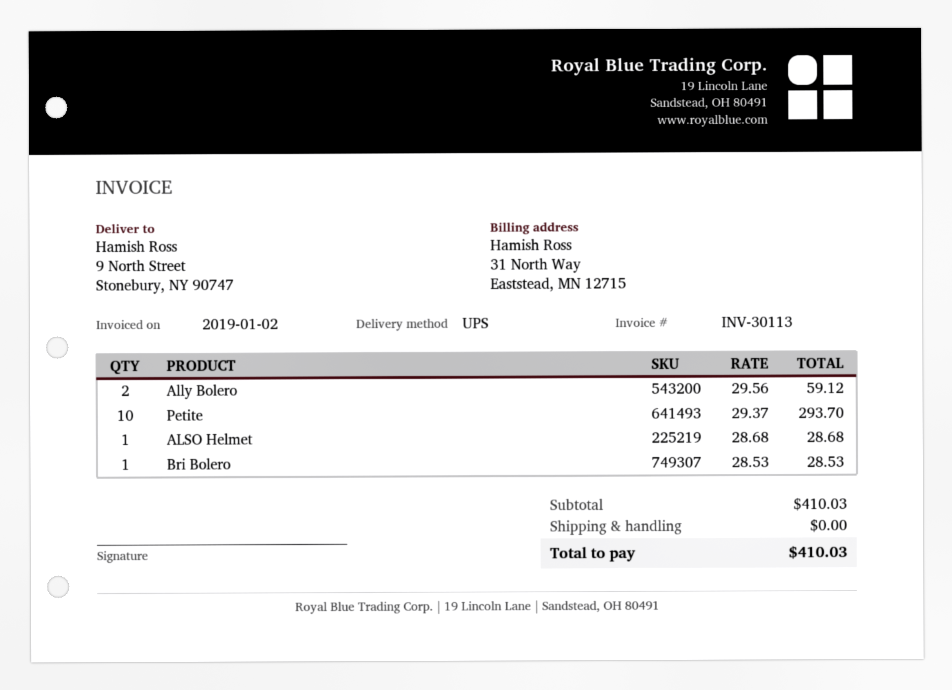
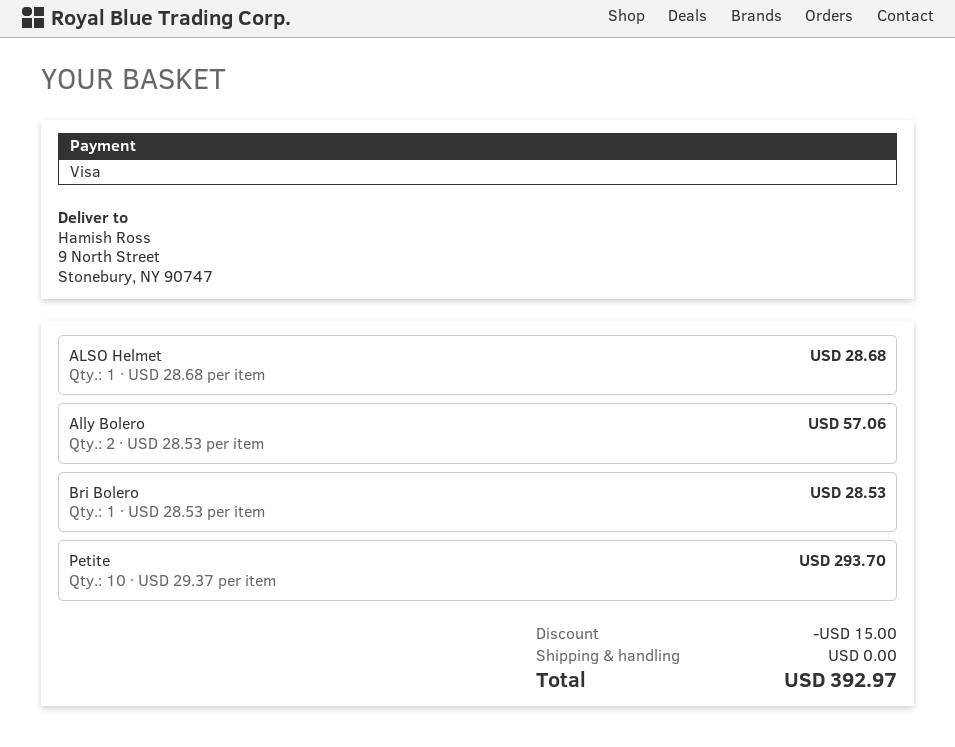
Ally Bolero: 2 x 29.56 = 59.12 -> 2 x 28.53 = 57.06
discount: none -> 15.00
total: 410.03 -> 392.97

